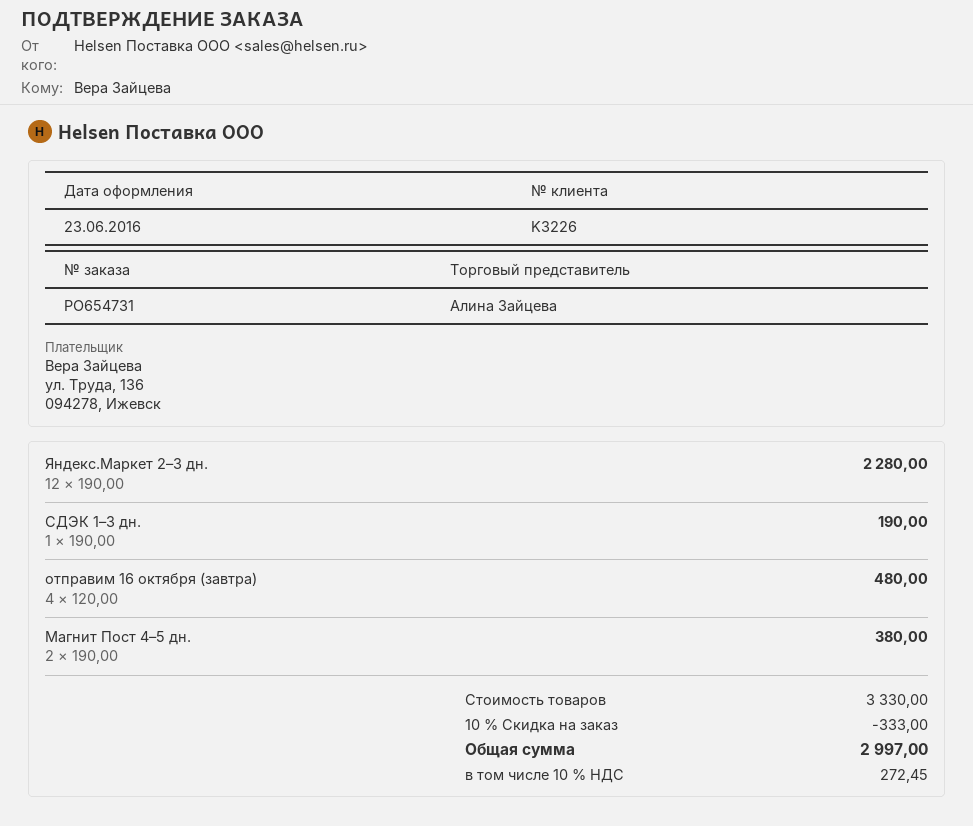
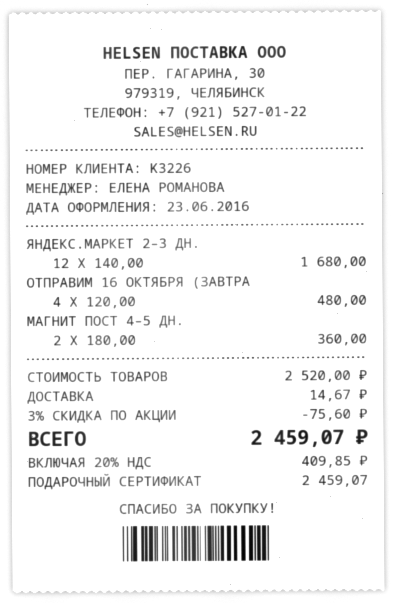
sales rep: Алина Зайцева -> ЕЛЕНА РОМАНОВА
Яндекс.Маркет 2–3 дн.: 12 x 190.00 = 2280.00 -> 12 x 140.00 = 1680.00
СДЭК 1–3 дн.: 1 x 190.00 = 190.00 -> none
Магнит Пост 4–5 дн.: 2 x 190.00 = 380.00 -> 2 x 180.00 = 360.00
subtotal: 3330.00 -> 2520.00
discount: 10% = 333.00 -> 3% = 75.60
shipping: none -> 14.67
tax: 10% = 272.45 -> 20% = 409.85
total: 2997.00 -> 2459.07

